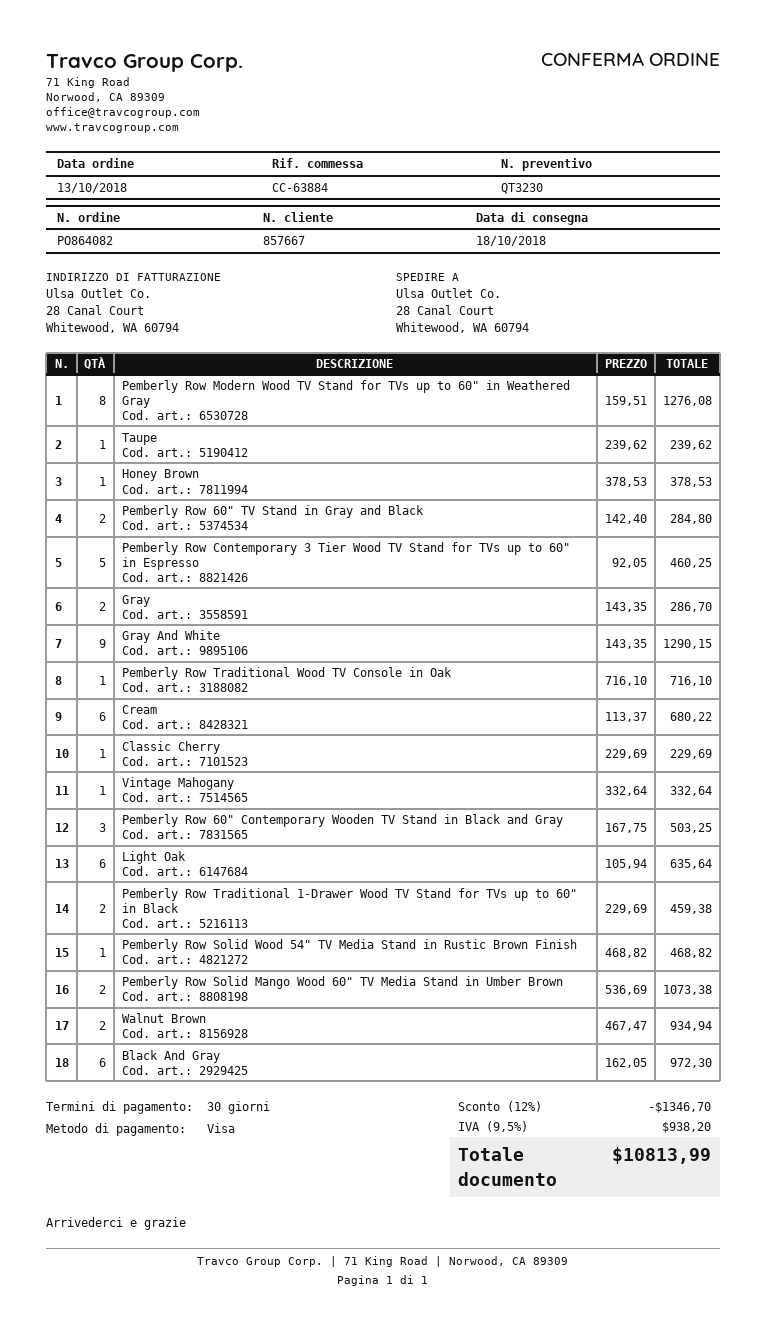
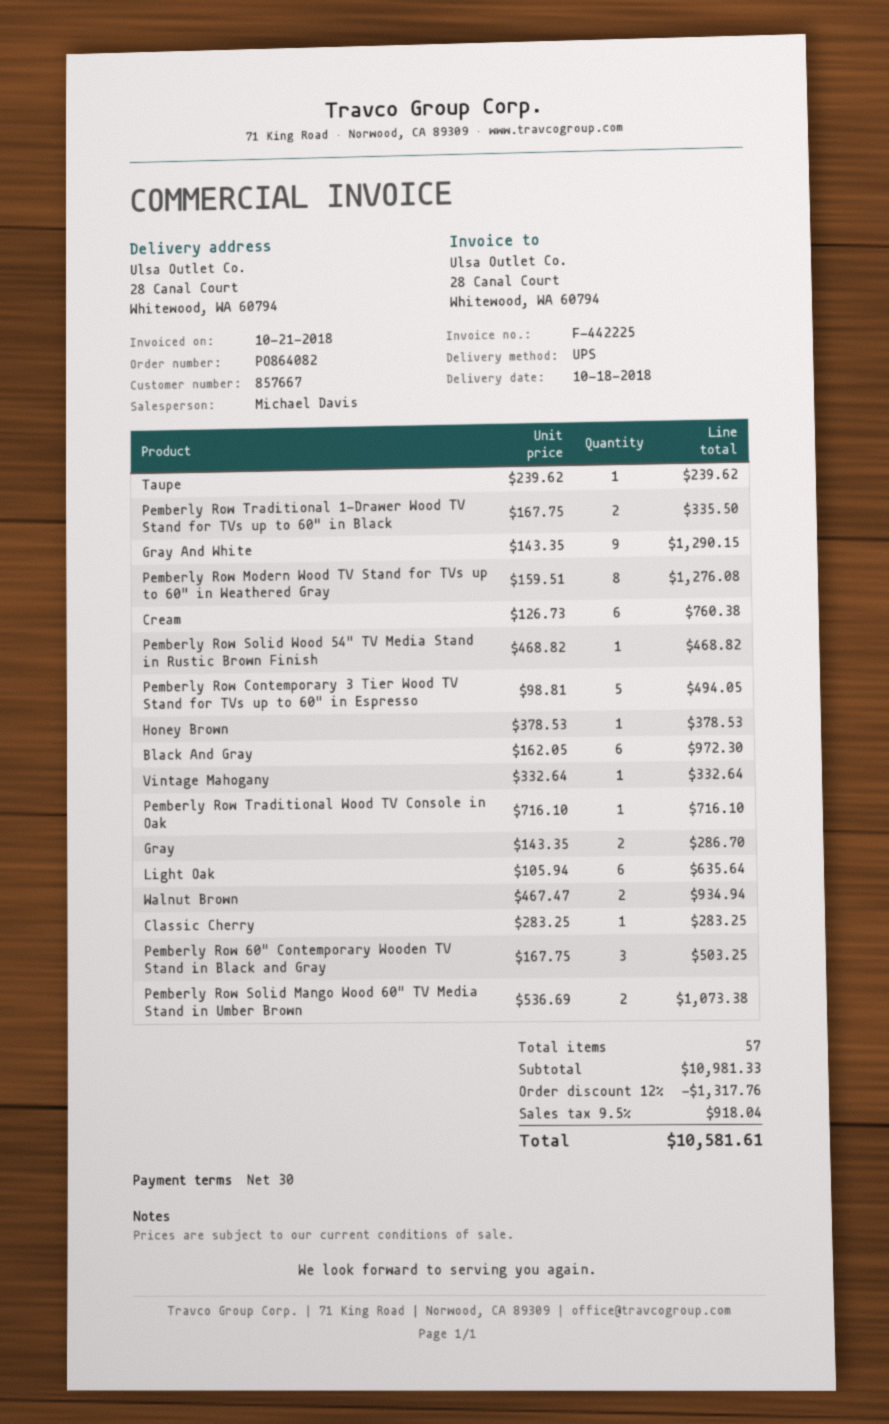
Pemberly Row 60" TV Stand in Gray and Black: 2 x 142.40 = 284.80 -> none
Pemberly Row Contemporary 3 Tier Wood TV Stand for TVs up to 60" in Espresso: 5 x 92.05 = 460.25 -> 5 x 98.81 = 494.05
Cream: 6 x 113.37 = 680.22 -> 6 x 126.73 = 760.38
Classic Cherry: 1 x 229.69 = 229.69 -> 1 x 283.25 = 283.25
Pemberly Row Traditional 1-Drawer Wood TV Stand for TVs up to 60" in Black: 2 x 229.69 = 459.38 -> 2 x 167.75 = 335.50
discount: 12% = 1346.70 -> 12% = 1317.76
tax: 9.5% = 938.20 -> 9.5% = 918.04
total: 10813.99 -> 10581.61

